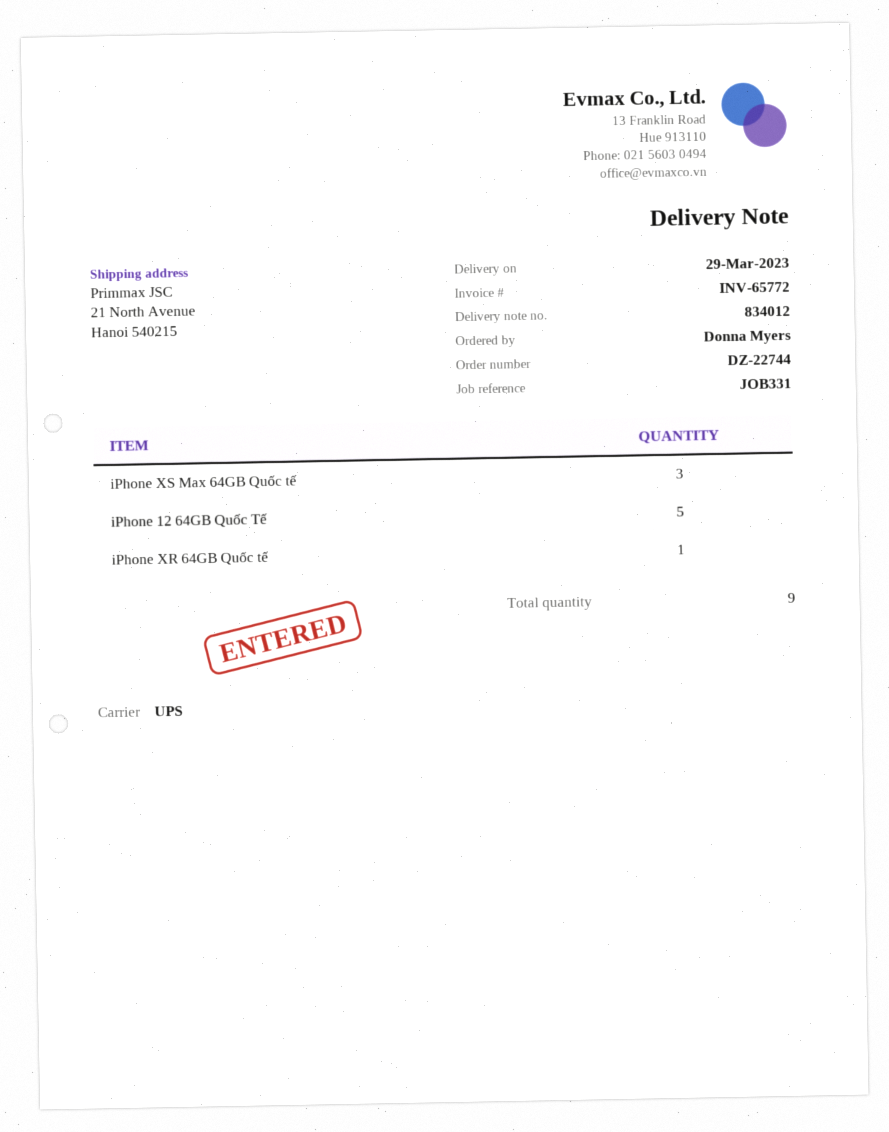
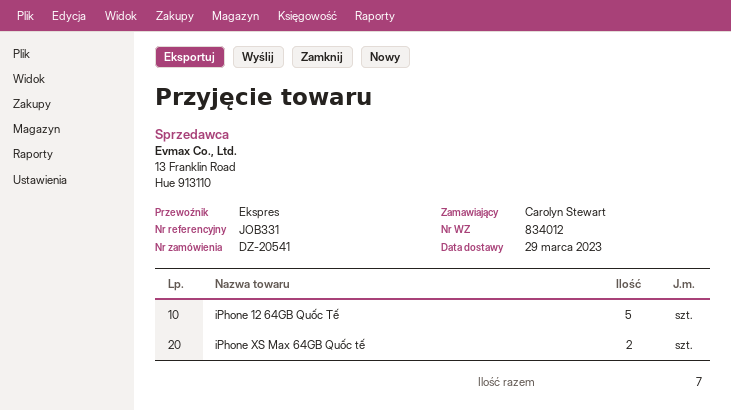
order number: DZ-22744 -> DZ-20541
ordered by: Donna Myers -> Carolyn Stewart
shipping method: UPS -> express
iPhone XS Max 64GB Quốc tế: 3 -> 2
iPhone XR 64GB Quốc tế: 1 -> none
total quantity: 9 -> 7

